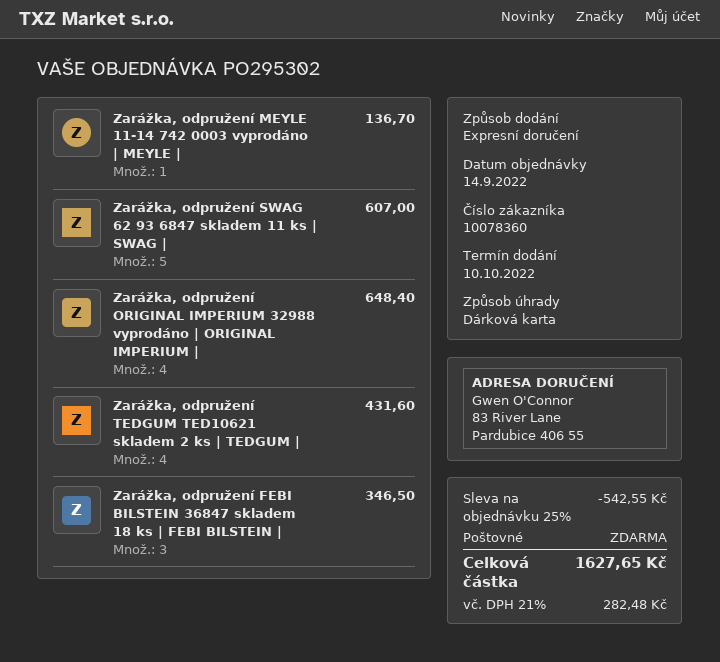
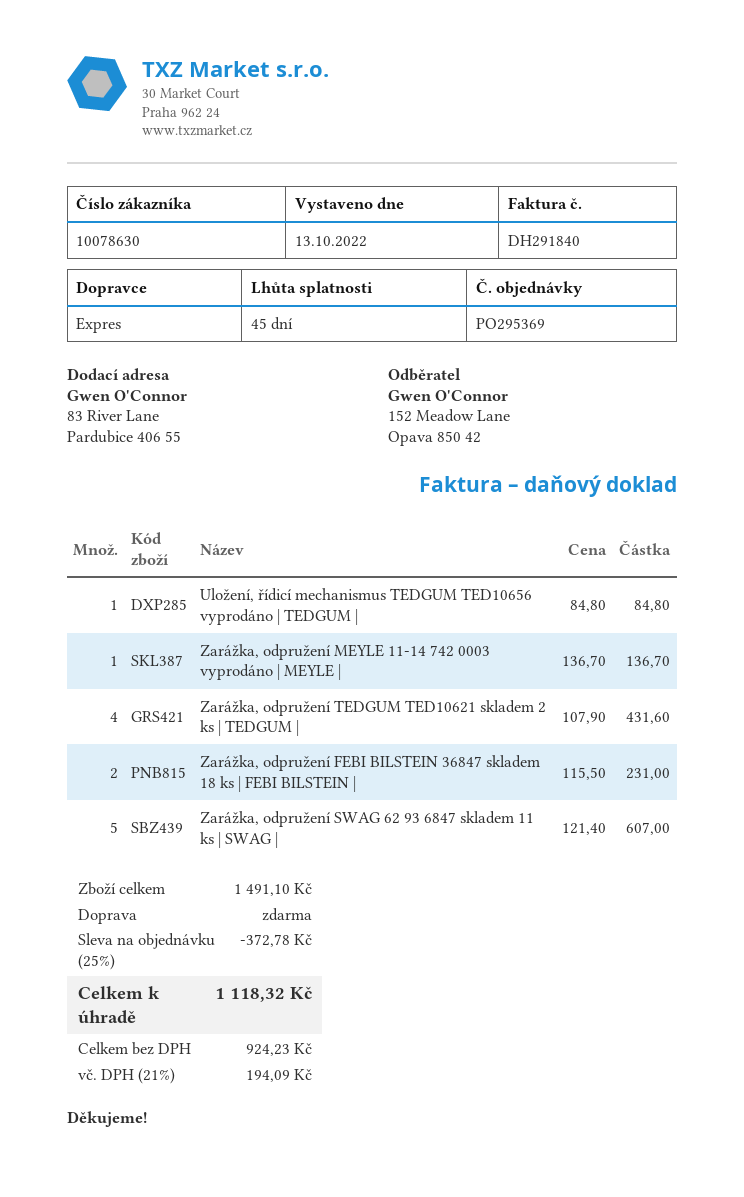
order number: PO295302 -> PO295369
customer number: 10078360 -> 10078630
Zarážka, odpružení ORIGINAL IMPERIUM 32988 vyprodáno | ORIGINAL IMPERIUM |: 4 for 648.40 -> none
Zarážka, odpružení FEBI BILSTEIN 36847 skladem 18 ks | FEBI BILSTEIN |: 3 for 346.50 -> 2 for 231.00
Uložení, řídicí mechanismus TEDGUM TED10656 vyprodáno | TEDGUM |: none -> 1 for 84.80
discount: 25% = 542.55 -> 25% = 372.78
tax: 21% = 282.48 -> 21% = 194.09
total: 1627.65 -> 1118.32

